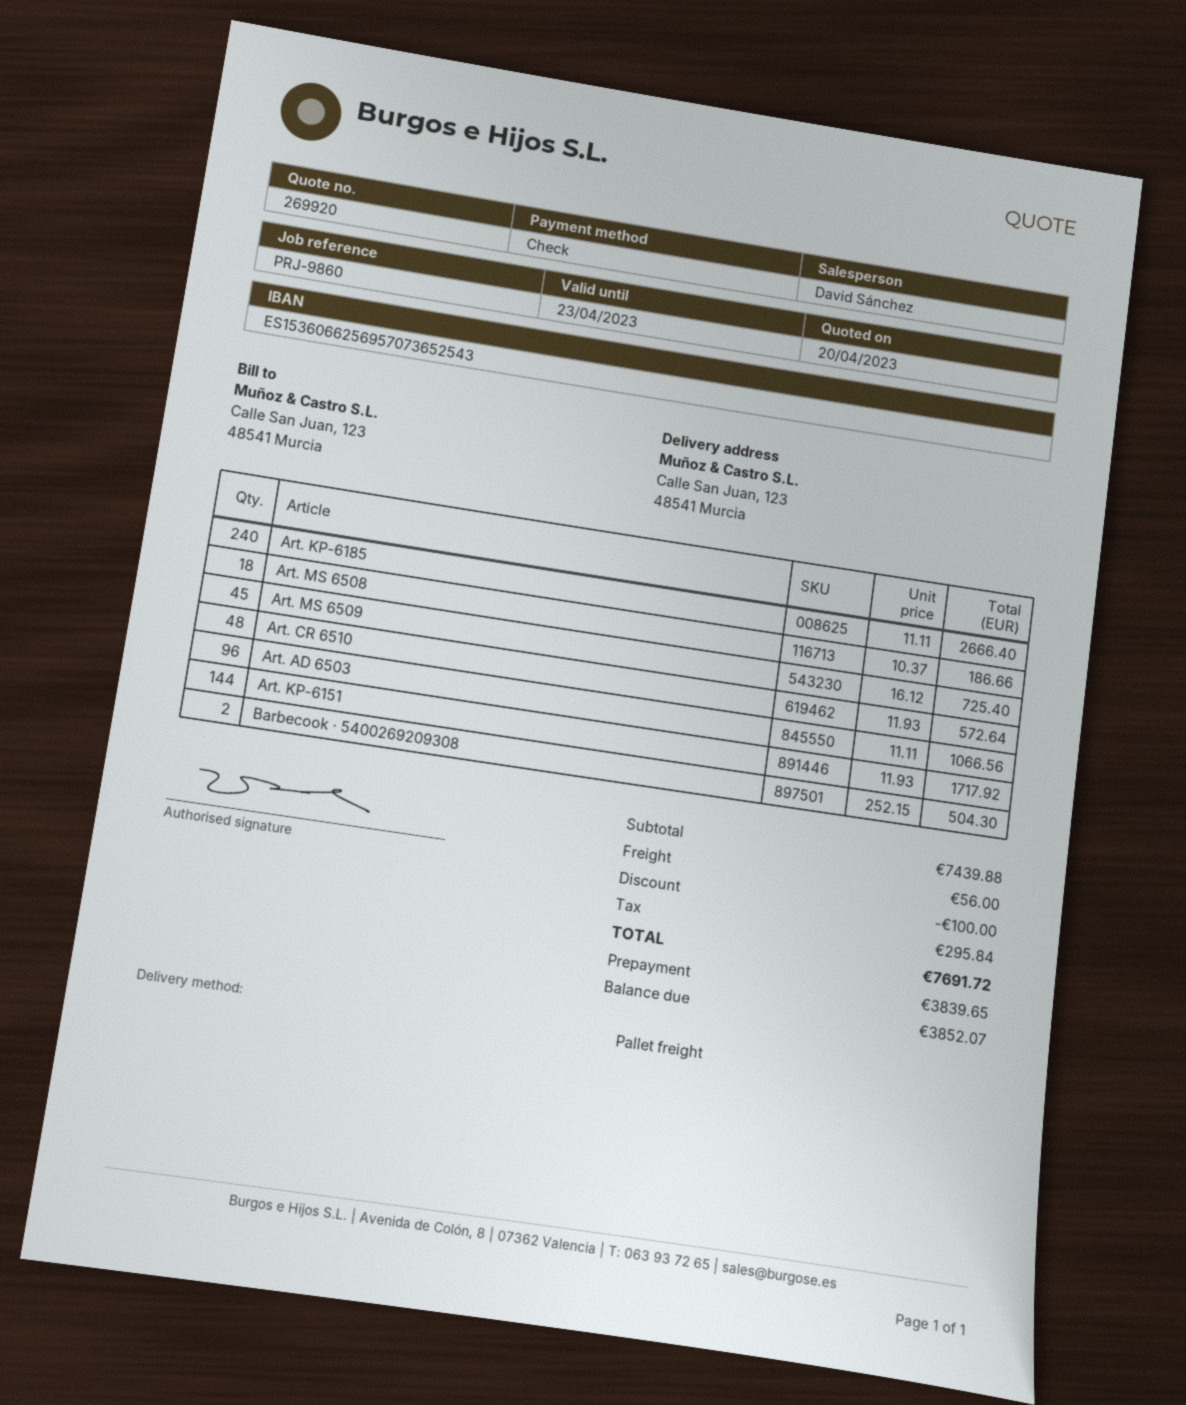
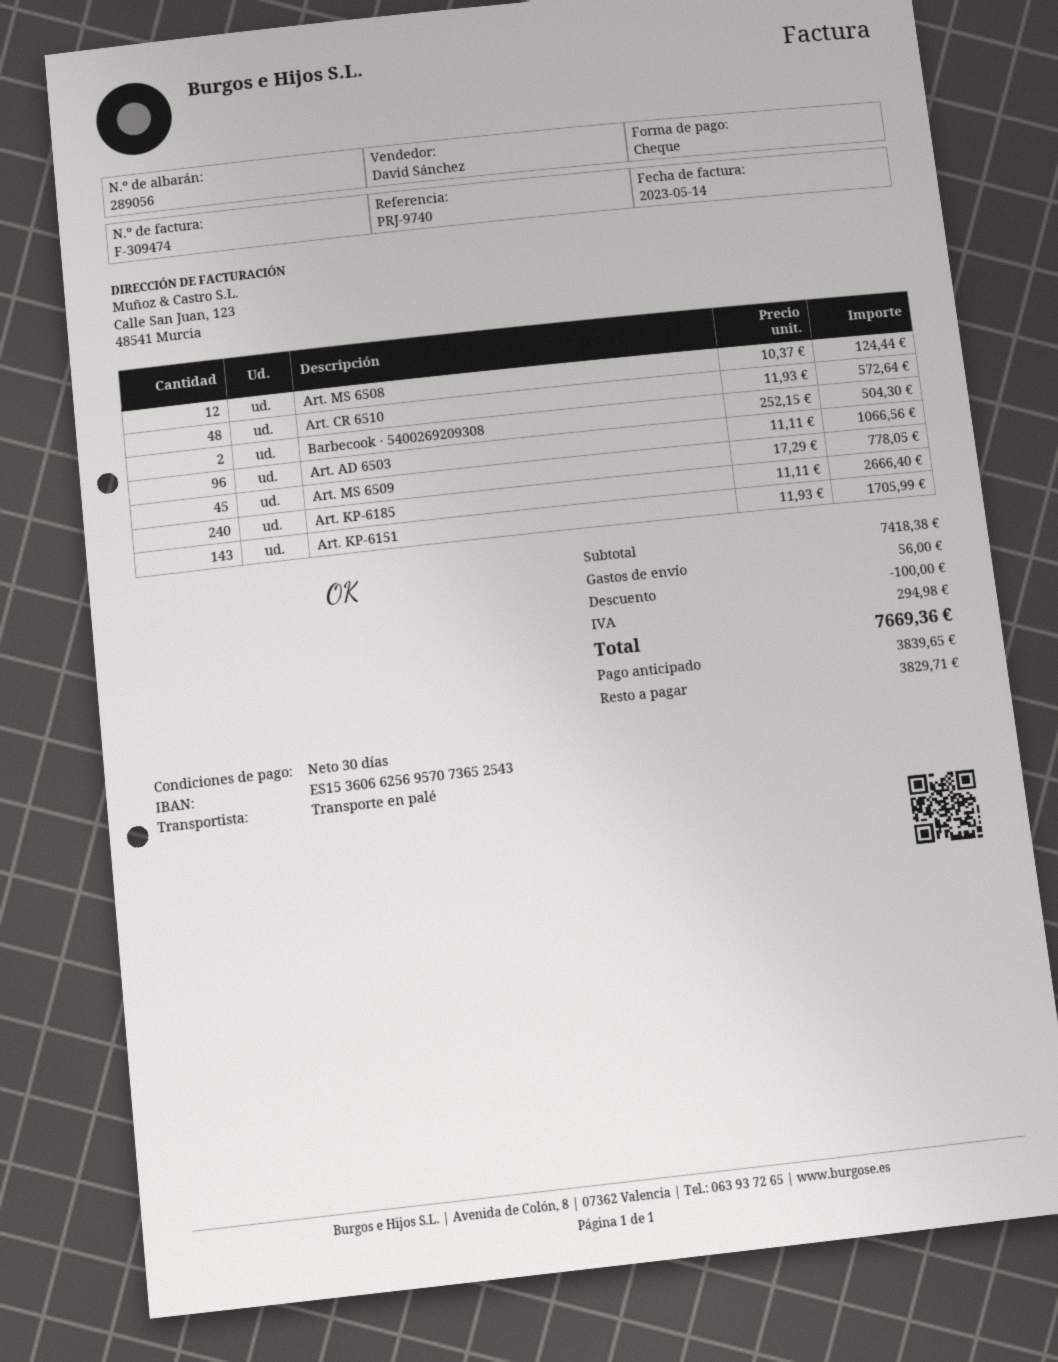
reference: PRJ-9860 -> PRJ-9740
Art. MS 6508: 18 x 10.37 = 186.66 -> 12 x 10.37 = 124.44
Art. MS 6509: 45 x 16.12 = 725.40 -> 45 x 17.29 = 778.05
Art. KP-6151: 144 x 11.93 = 1717.92 -> 143 x 11.93 = 1705.99
subtotal: 7439.88 -> 7418.38
tax: 295.84 -> 294.98
total: 7691.72 -> 7669.36
balance: 3852.07 -> 3829.71

